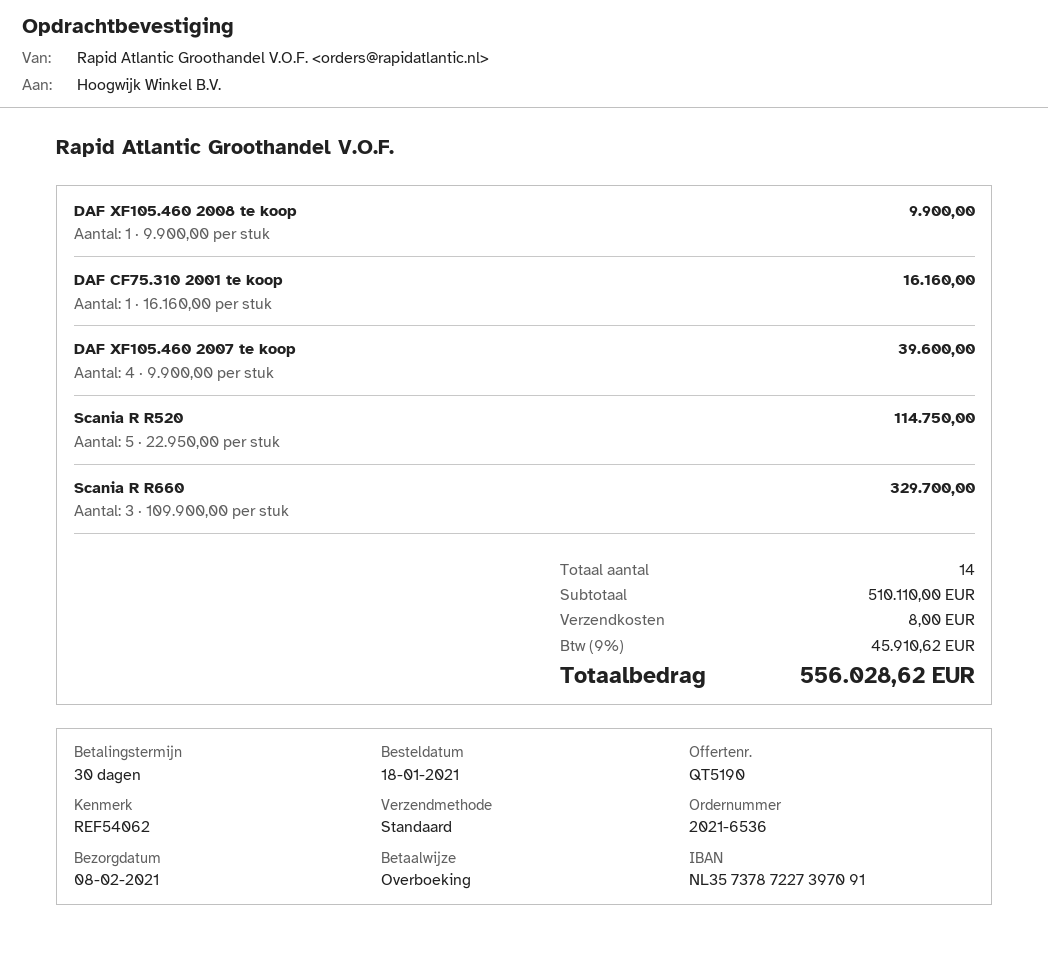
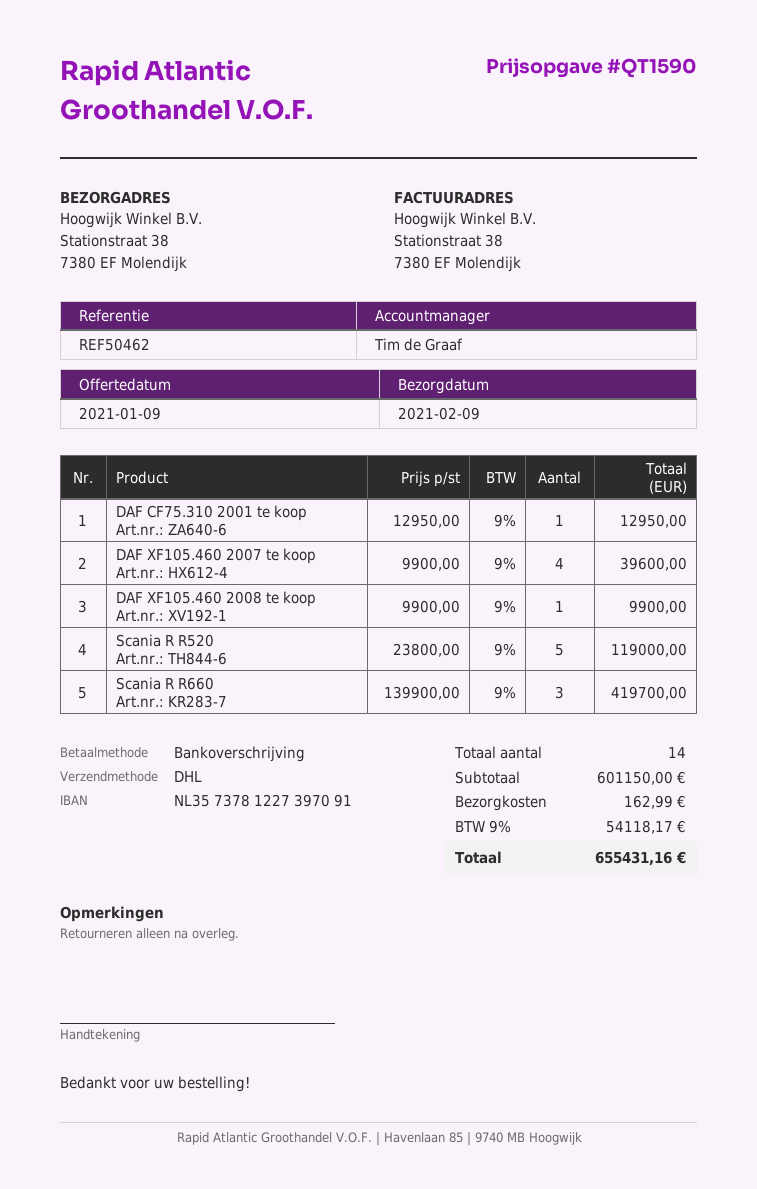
quote number: QT5190 -> QT1590
delivery date: 2021-02-08 -> 2021-02-09
reference: REF54062 -> REF50462
bank account: NL3573787227397091 -> NL3573781227397091
shipping method: standard -> DHL
DAF CF75.310 2001 te koop: 1 x 16160.00 = 16160.00 -> 1 x 12950.00 = 12950.00
Scania R R520: 5 x 22950.00 = 114750.00 -> 5 x 23800.00 = 119000.00
Scania R R660: 3 x 109900.00 = 329700.00 -> 3 x 139900.00 = 419700.00
subtotal: 510110.00 -> 601150.00
shipping: 8.00 -> 162.99
tax: 9% = 45910.62 -> 9% = 54118.17
total: 556028.62 -> 655431.16

